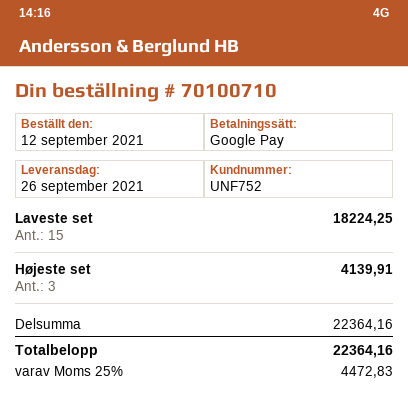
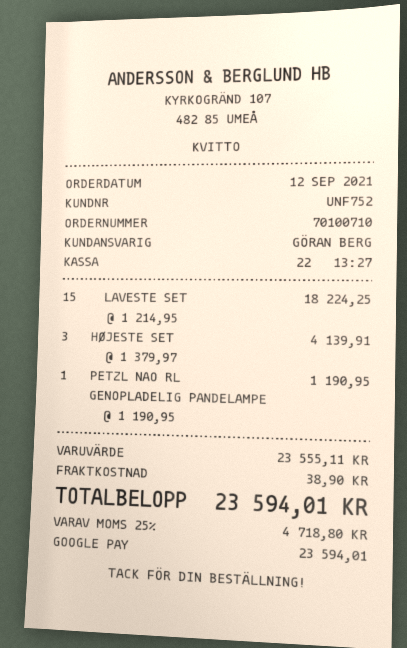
PETZL NAO RL GENOPLADELIG PANDELAMPE: none -> 1 for 1190.95
subtotal: 22364.16 -> 23555.11
shipping: none -> 38.90
tax: 25% = 4472.83 -> 25% = 4718.80
total: 22364.16 -> 23594.01

